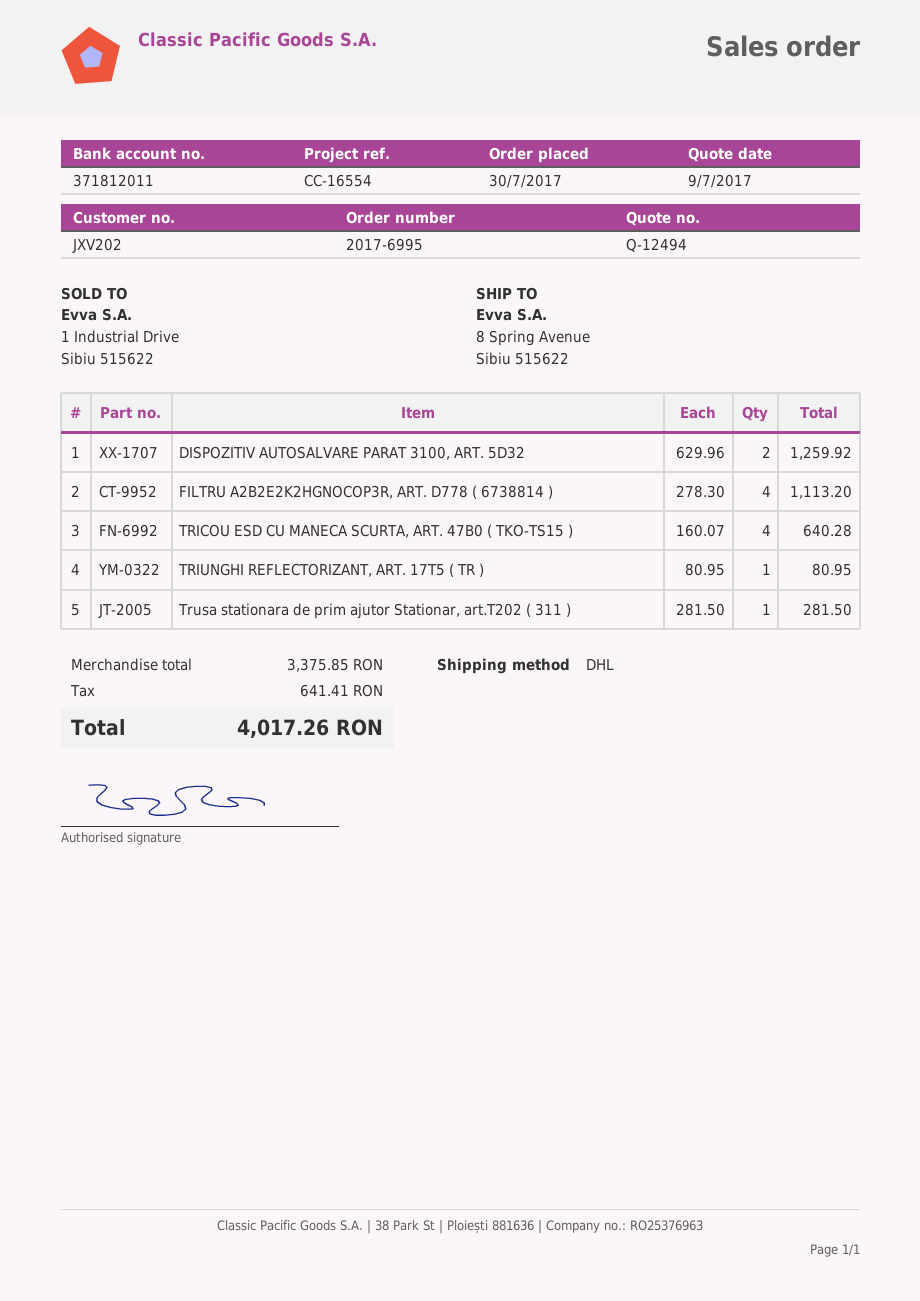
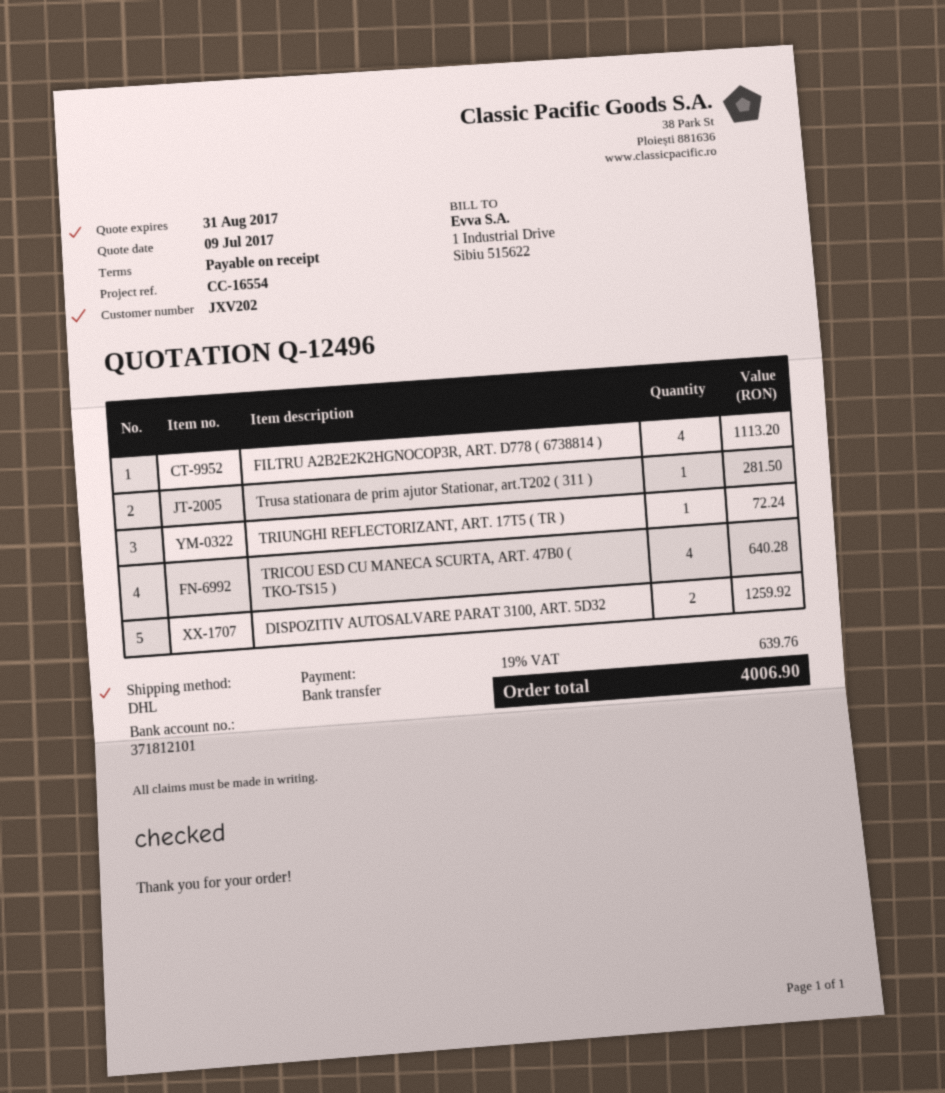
quote number: Q-12494 -> Q-12496
bank account: 371812011 -> 371812101
TRIUNGHI REFLECTORIZANT, ART. 17T5 ( TR ): 1 for 80.95 -> 1 for 72.24
tax: 641.41 -> 639.76
total: 4017.26 -> 4006.90

